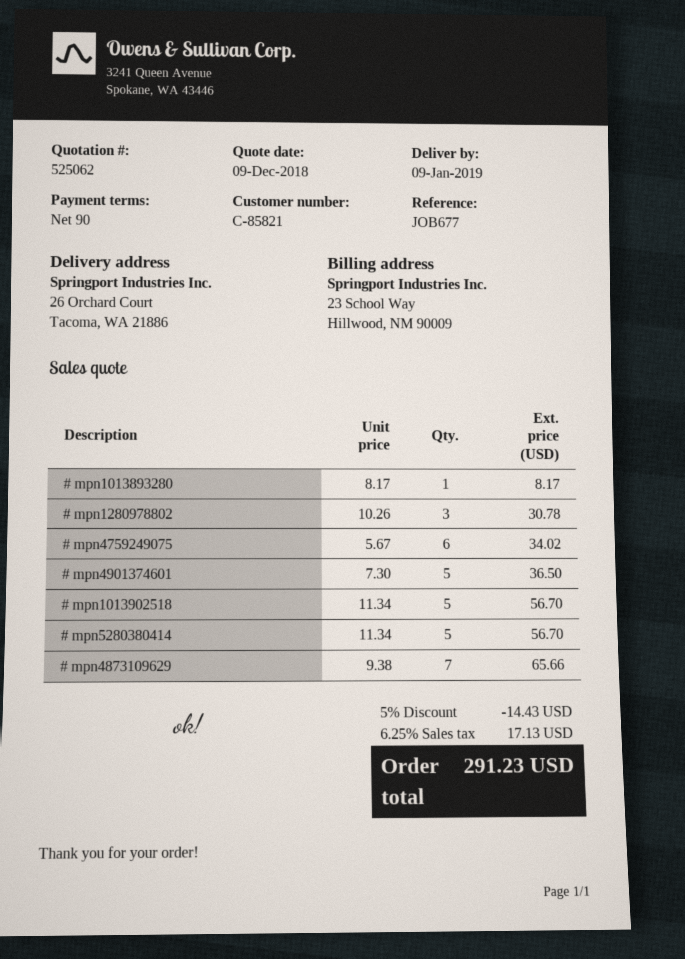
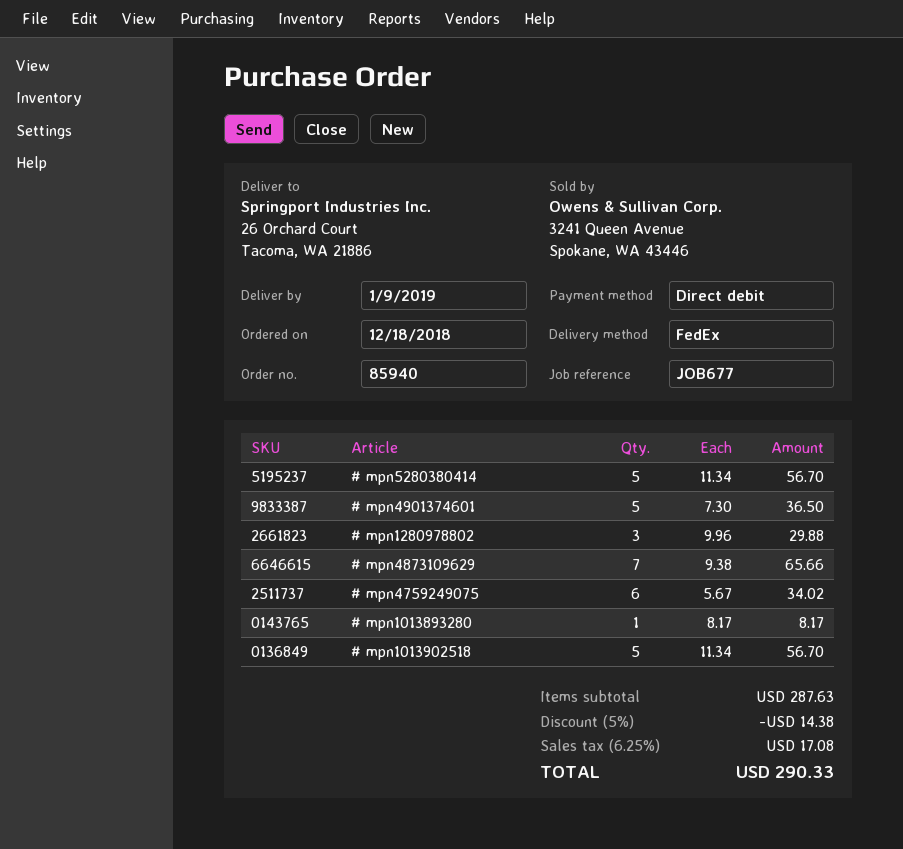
# mpn1280978802: 3 x 10.26 = 30.78 -> 3 x 9.96 = 29.88
discount: 5% = 14.43 -> 5% = 14.38
tax: 6.25% = 17.13 -> 6.25% = 17.08
total: 291.23 -> 290.33

